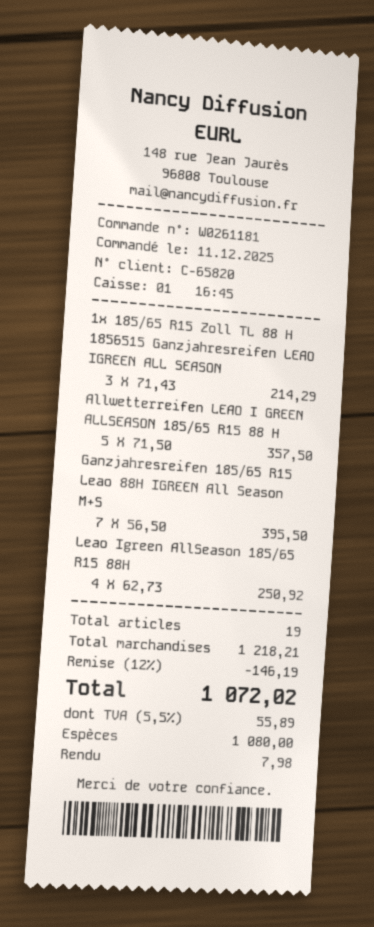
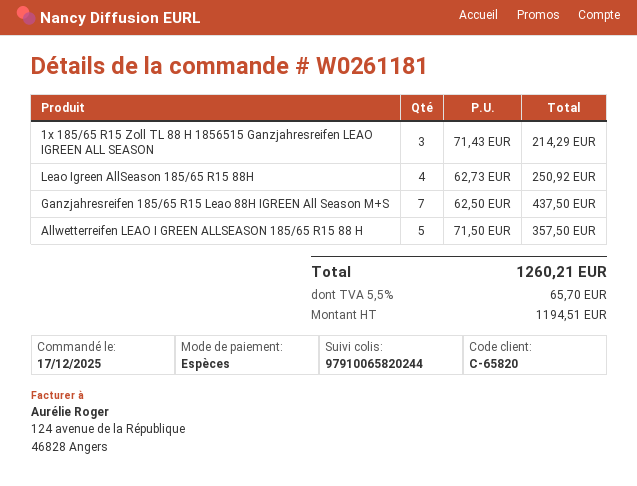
order date: 2025-12-11 -> 2025-12-17
Ganzjahresreifen 185/65 R15 Leao 88H IGREEN All Season M+S: 7 x 56.50 = 395.50 -> 7 x 62.50 = 437.50
discount: 12% = 146.19 -> none
tax: 5.5% = 55.89 -> 5.5% = 65.70
total: 1072.02 -> 1260.21

